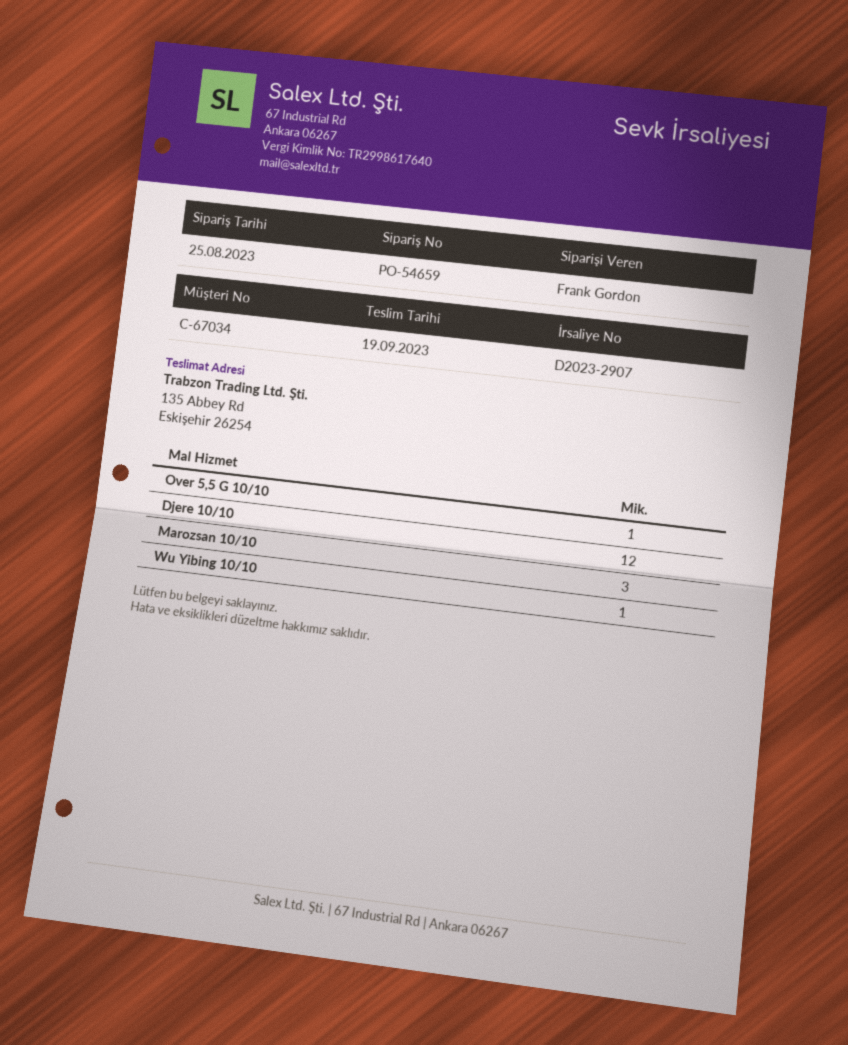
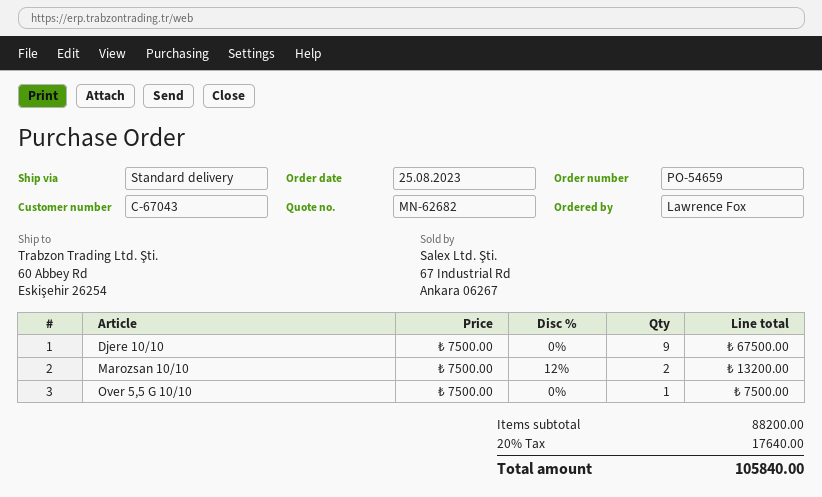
customer number: C-67034 -> C-67043
ordered by: Frank Gordon -> Lawrence Fox
ship to: 135 Abbey Rd, Eskişehir 26254 -> 60 Abbey Rd, Eskişehir 26254
Djere 10/10: 12 -> 9
Marozsan 10/10: 3 -> 2
Wu Yibing 10/10: 1 -> none

